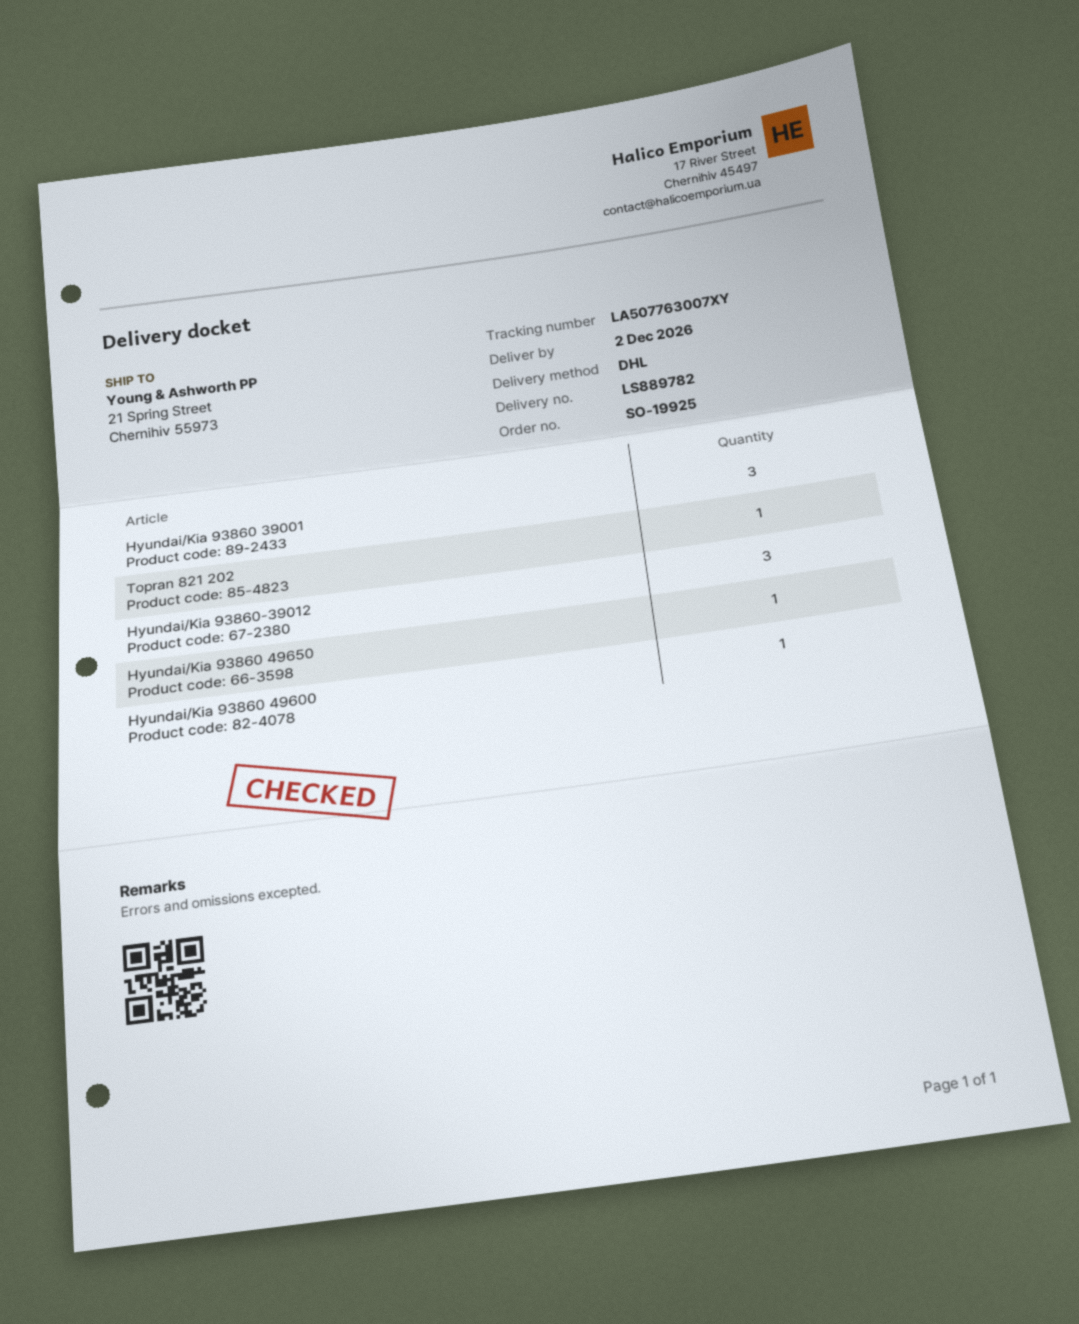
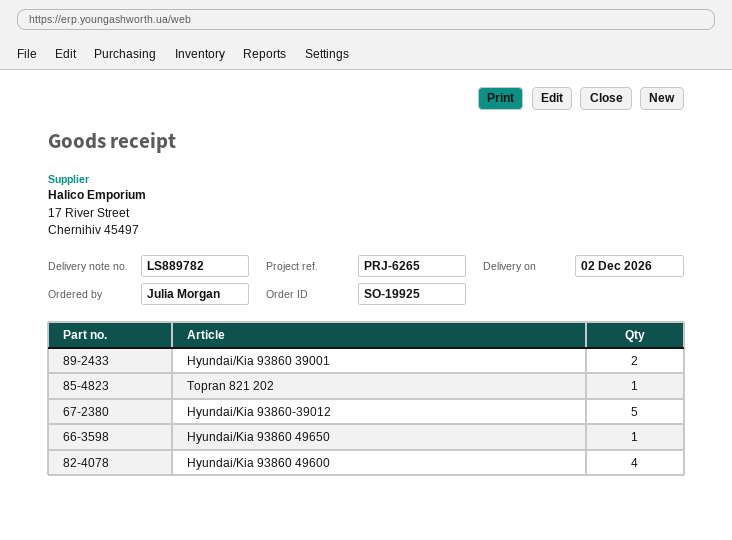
Hyundai/Kia 93860 39001: 3 -> 2
Hyundai/Kia 93860-39012: 3 -> 5
Hyundai/Kia 93860 49600: 1 -> 4

